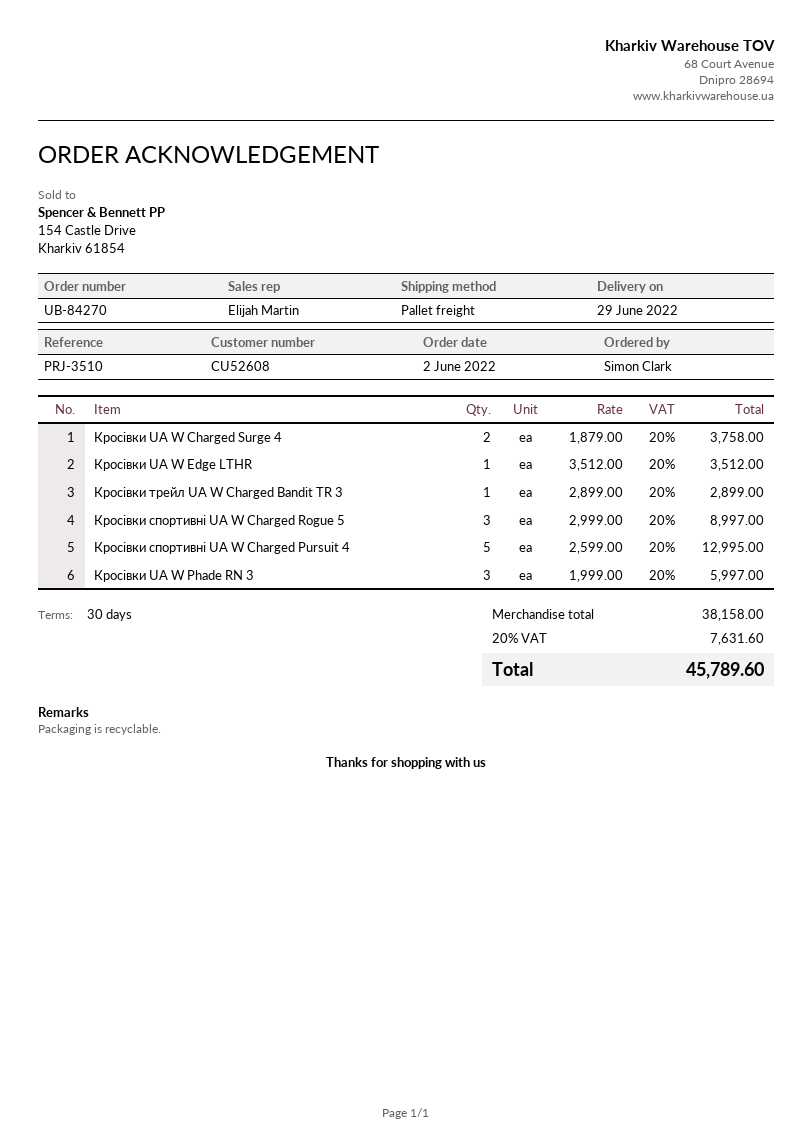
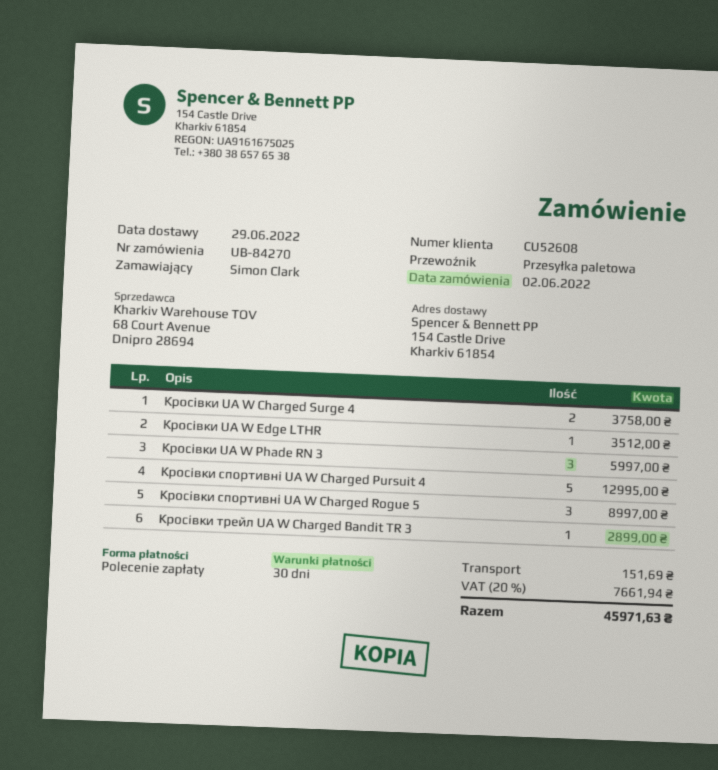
shipping: none -> 151.69
tax: 20% = 7631.60 -> 20% = 7661.94
total: 45789.60 -> 45971.63

